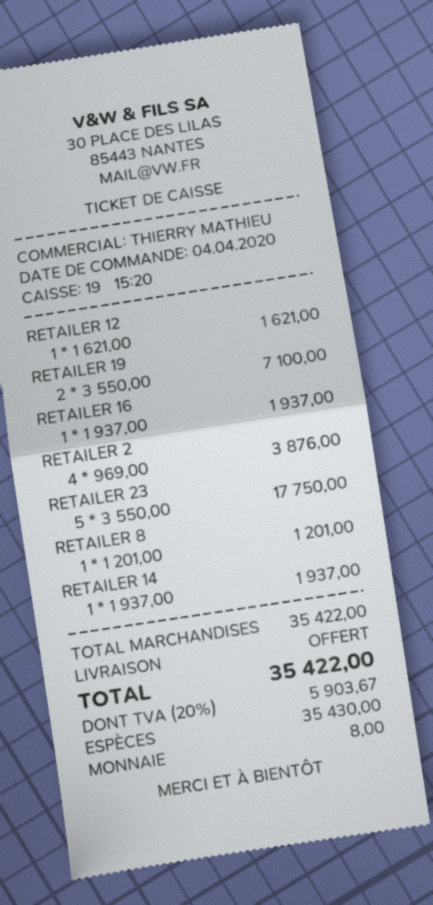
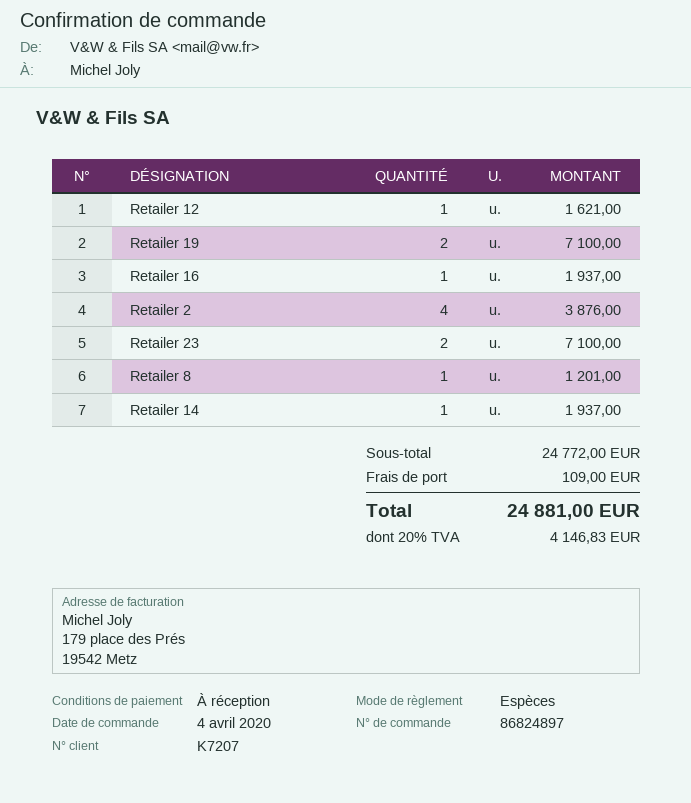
RETAILER 23: 5 for 17750.00 -> 2 for 7100.00
subtotal: 35422.00 -> 24772.00
shipping: 0.00 -> 109.00
tax: 20% = 5903.67 -> 20% = 4146.83
total: 35422.00 -> 24881.00

